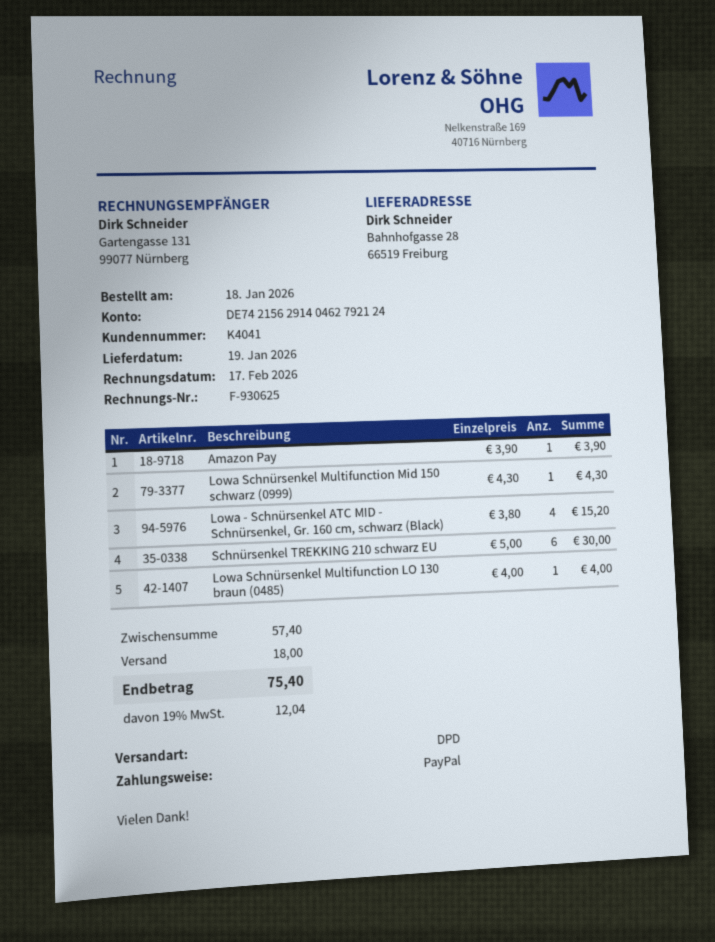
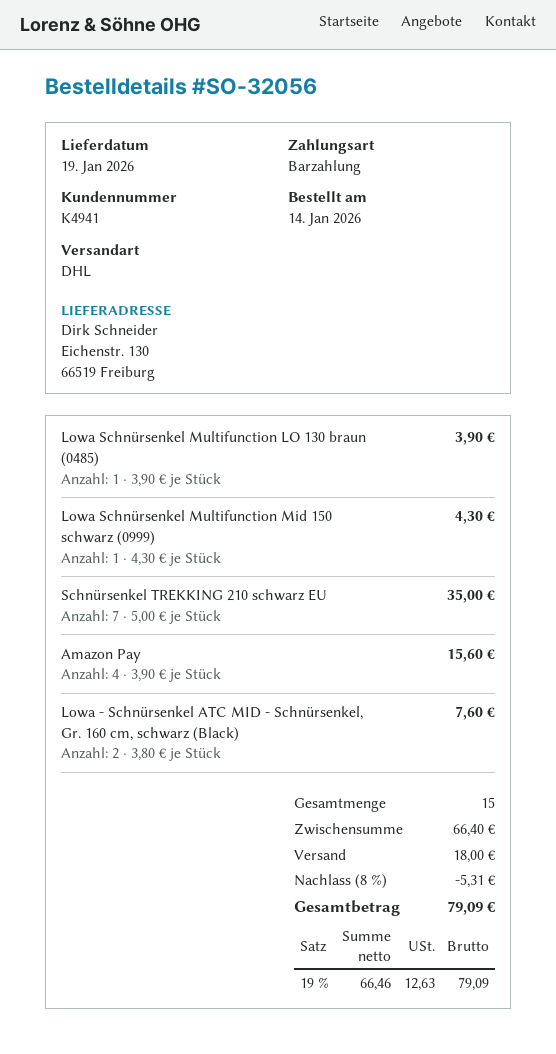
order date: 2026-01-18 -> 2026-01-14
customer number: K4041 -> K4941
payment method: PayPal -> cash
shipping method: DPD -> DHL
ship to: Bahnhofgasse 28, 66519 Freiburg -> Eichenstr. 130, 66519 Freiburg
Amazon Pay: 1 x 3.90 = 3.90 -> 4 x 3.90 = 15.60
Lowa - Schnürsenkel ATC MID - Schnürsenkel, Gr. 160 cm, schwarz (Black): 4 x 3.80 = 15.20 -> 2 x 3.80 = 7.60
Schnürsenkel TREKKING 210 schwarz EU: 6 x 5.00 = 30.00 -> 7 x 5.00 = 35.00
Lowa Schnürsenkel Multifunction LO 130 braun (0485): 1 x 4.00 = 4.00 -> 1 x 3.90 = 3.90
subtotal: 57.40 -> 66.40
discount: none -> 8% = 5.31
tax: 19% = 12.04 -> 19% = 12.63
total: 75.40 -> 79.09

